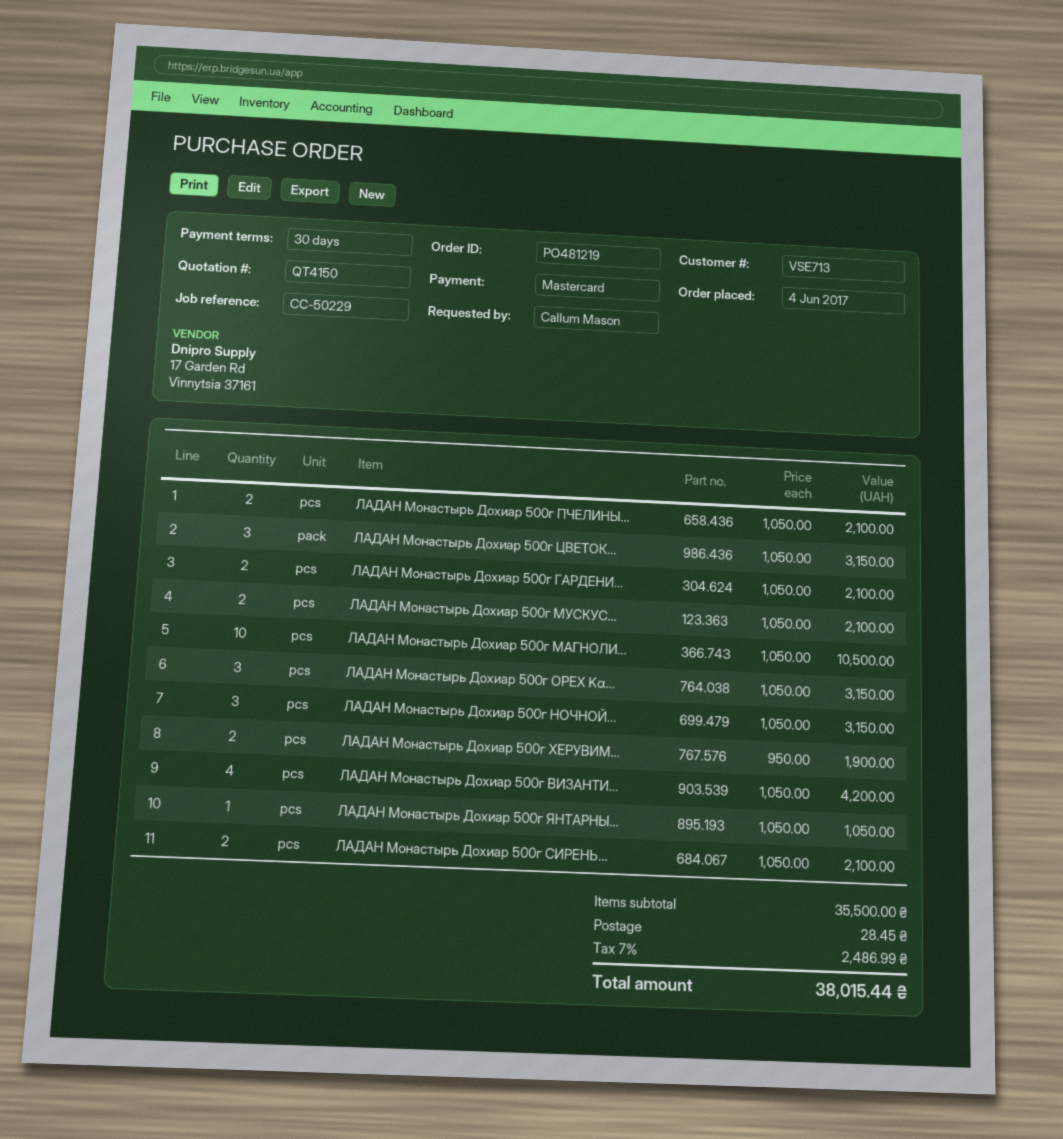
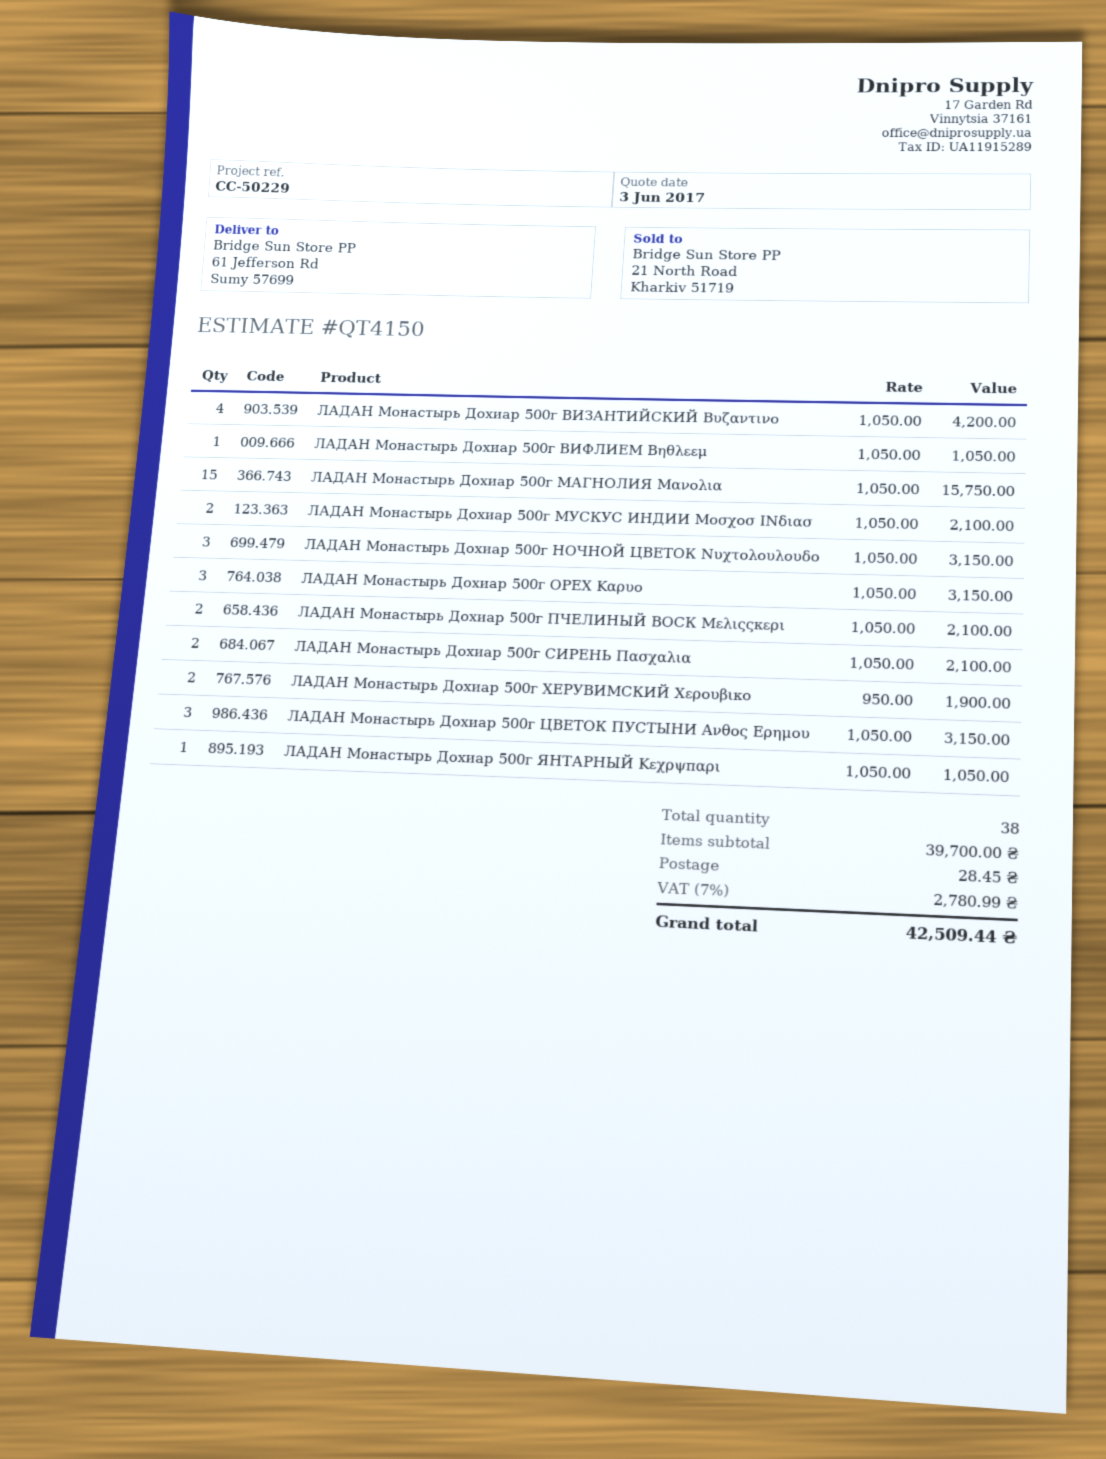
ЛАДАН Монастырь Дохиар 500г ГАРДЕНИ...: 2 x 1050.00 = 2100.00 -> none
ЛАДАН Монастырь Дохиар 500г МАГНОЛИ...: 10 x 1050.00 = 10500.00 -> 15 x 1050.00 = 15750.00
ЛАДАН Монастырь Дохиар 500г ВИФЛИЕМ Βηθλεεμ: none -> 1 x 1050.00 = 1050.00
subtotal: 35500.00 -> 39700.00
tax: 7% = 2486.99 -> 7% = 2780.99
total: 38015.44 -> 42509.44

